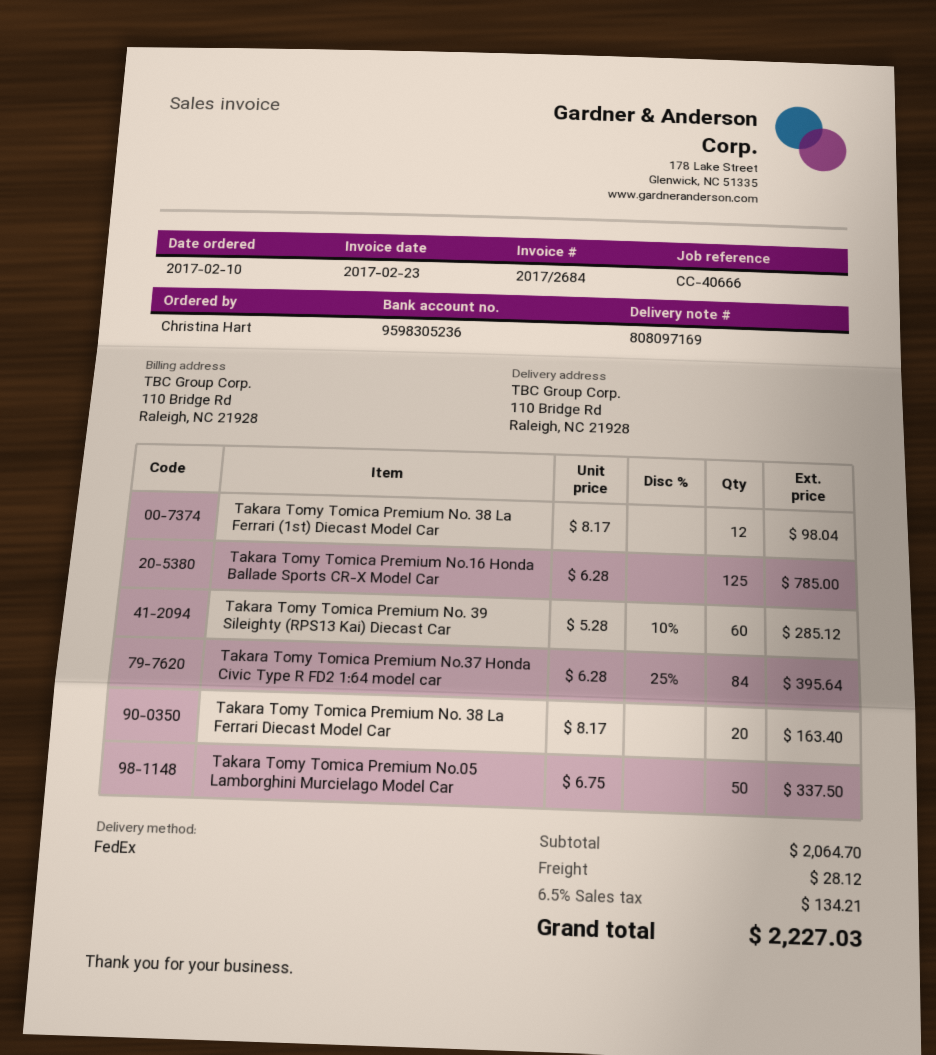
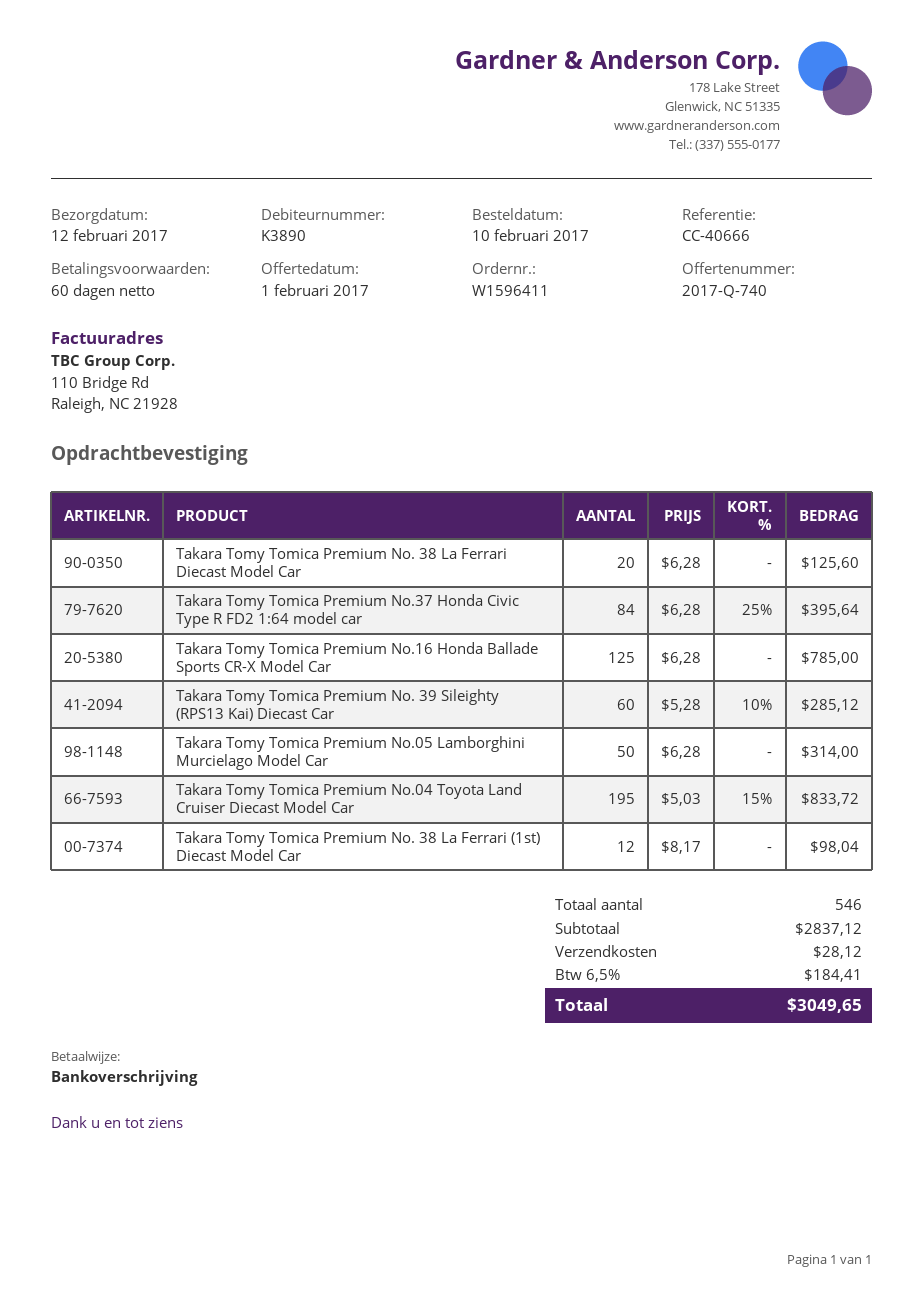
Takara Tomy Tomica Premium No. 38 La Ferrari Diecast Model Car: 20 x 8.17 = 163.40 -> 20 x 6.28 = 125.60
Takara Tomy Tomica Premium No.05 Lamborghini Murcielago Model Car: 50 x 6.75 = 337.50 -> 50 x 6.28 = 314.00
Takara Tomy Tomica Premium No.04 Toyota Land Cruiser Diecast Model Car: none -> 195 x 5.03 - 15% = 833.72
subtotal: 2064.70 -> 2837.12
tax: 6.5% = 134.21 -> 6.5% = 184.41
total: 2227.03 -> 3049.65

